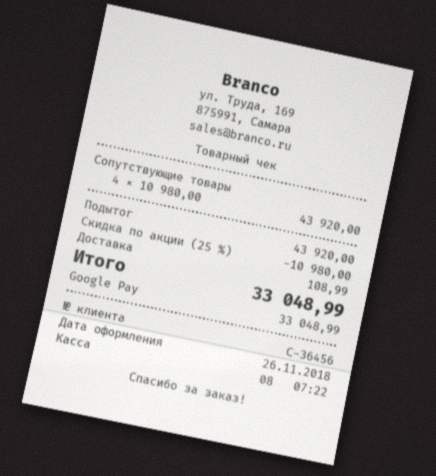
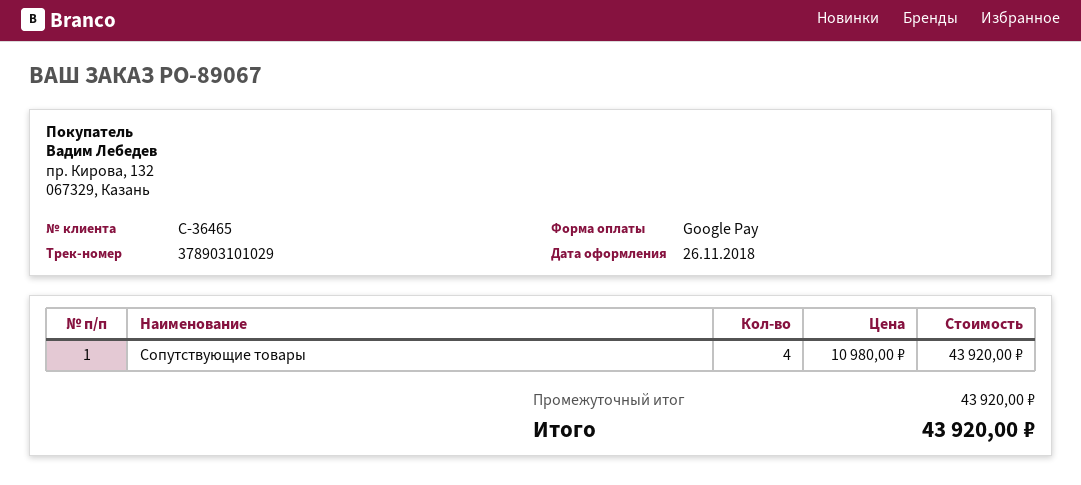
customer number: C-36456 -> C-36465
discount: 25% = 10980.00 -> none
shipping: 108.99 -> none
total: 33048.99 -> 43920.00

